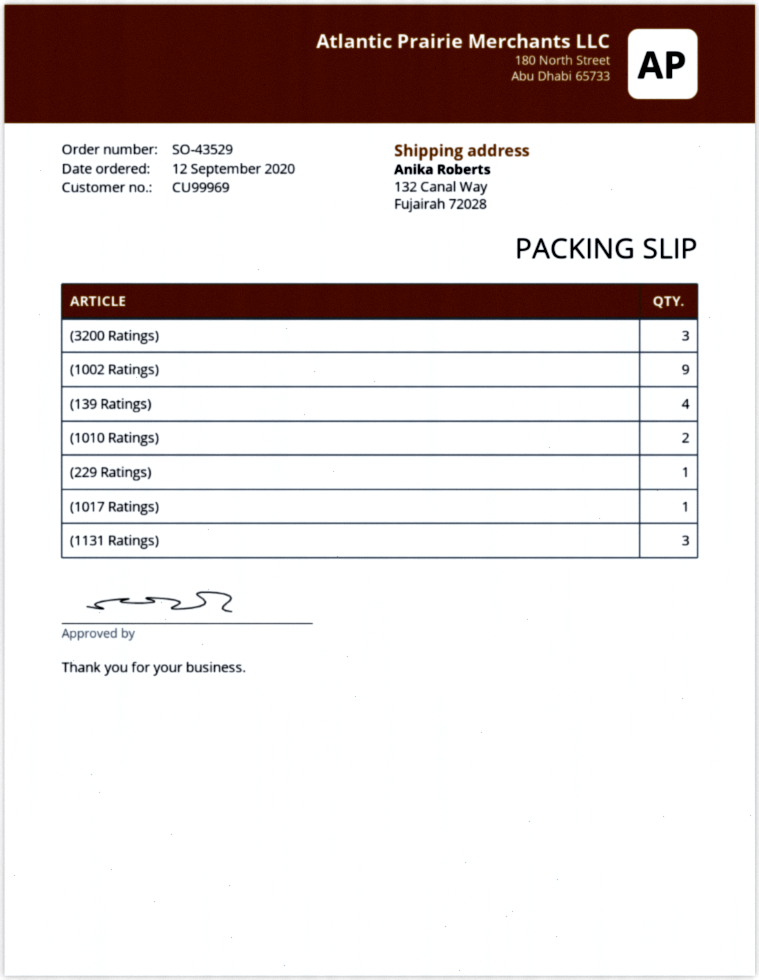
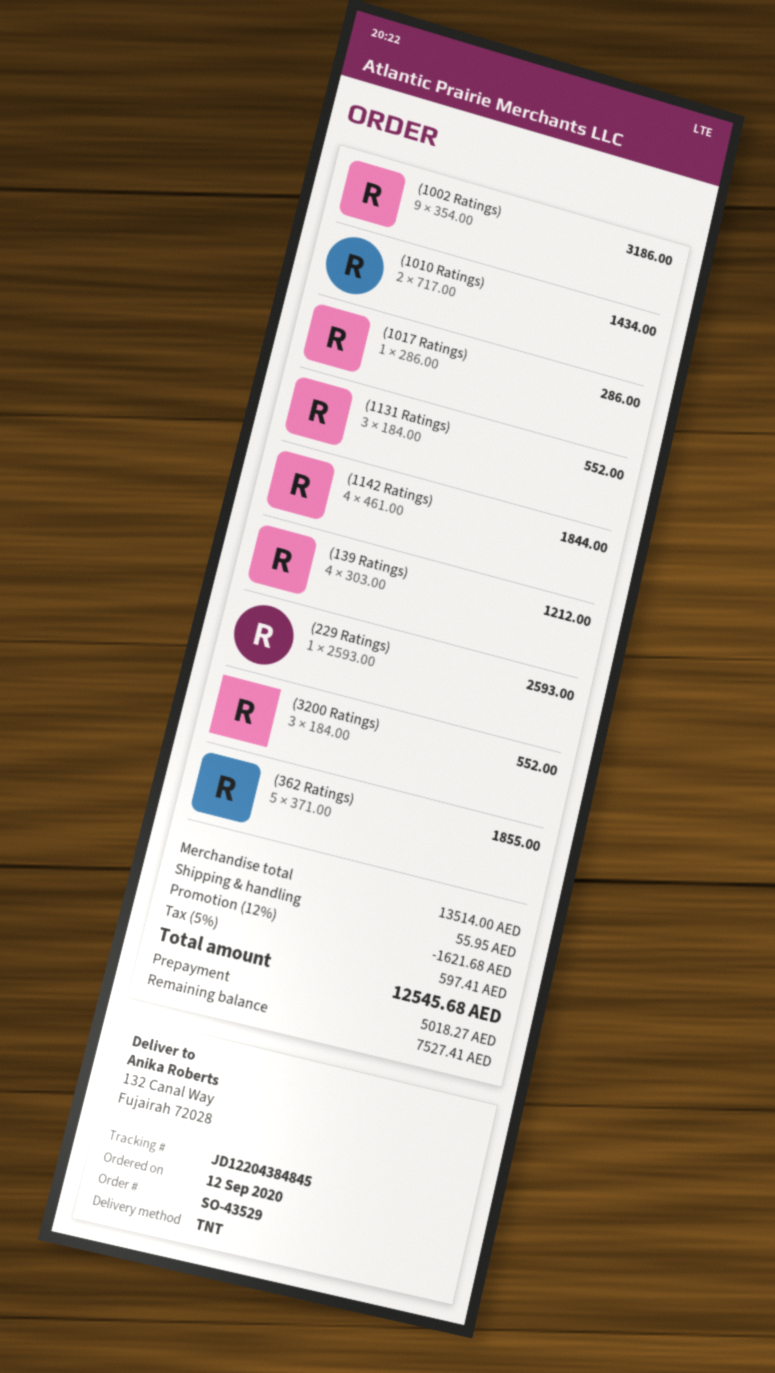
(1142 Ratings): none -> 4
(362 Ratings): none -> 5

